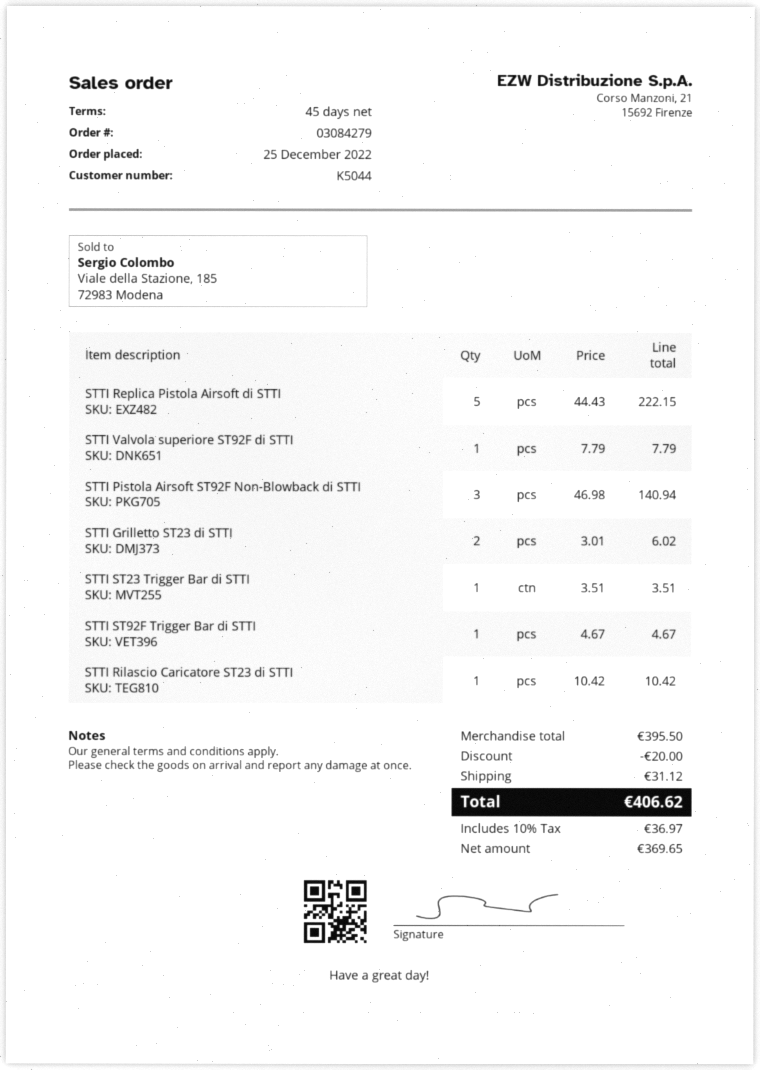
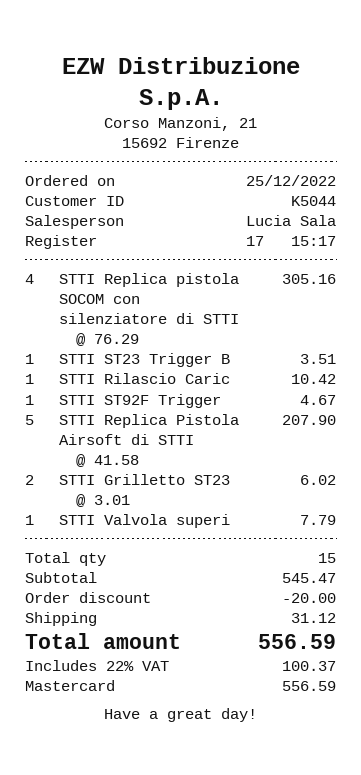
STTI Replica Pistola Airsoft di STTI: 5 x 44.43 = 222.15 -> 5 x 41.58 = 207.90
STTI Pistola Airsoft ST92F Non-Blowback di STTI: 3 x 46.98 = 140.94 -> none
STTI Replica pistola SOCOM con silenziatore di STTI: none -> 4 x 76.29 = 305.16
subtotal: 395.50 -> 545.47
tax: 10% = 36.97 -> 22% = 100.37
total: 406.62 -> 556.59

